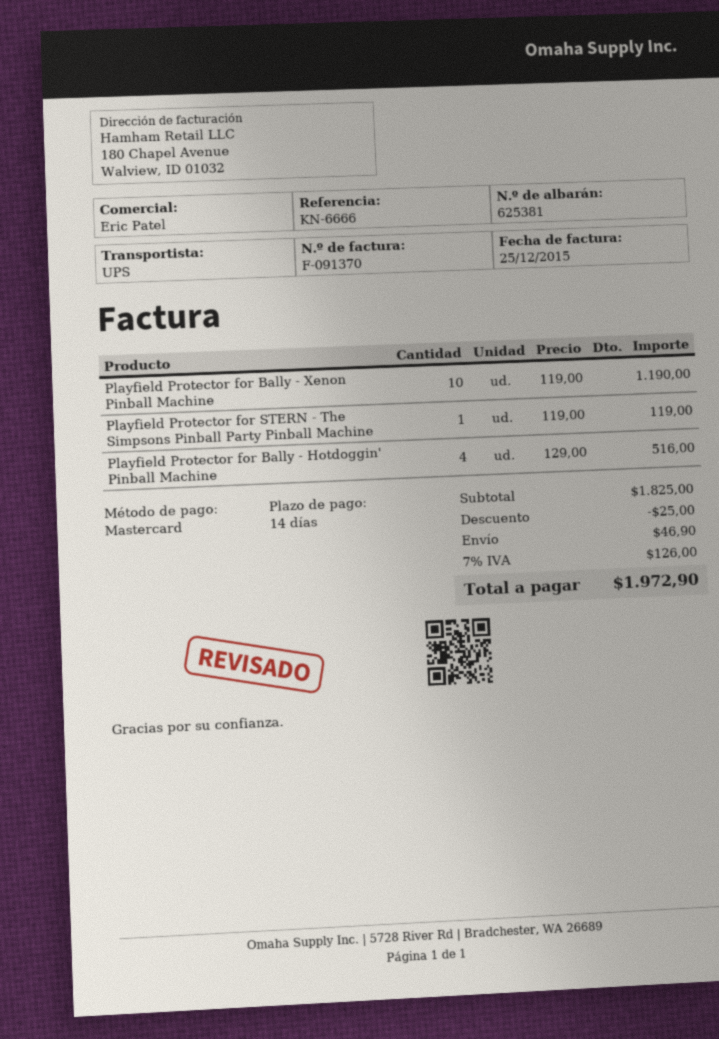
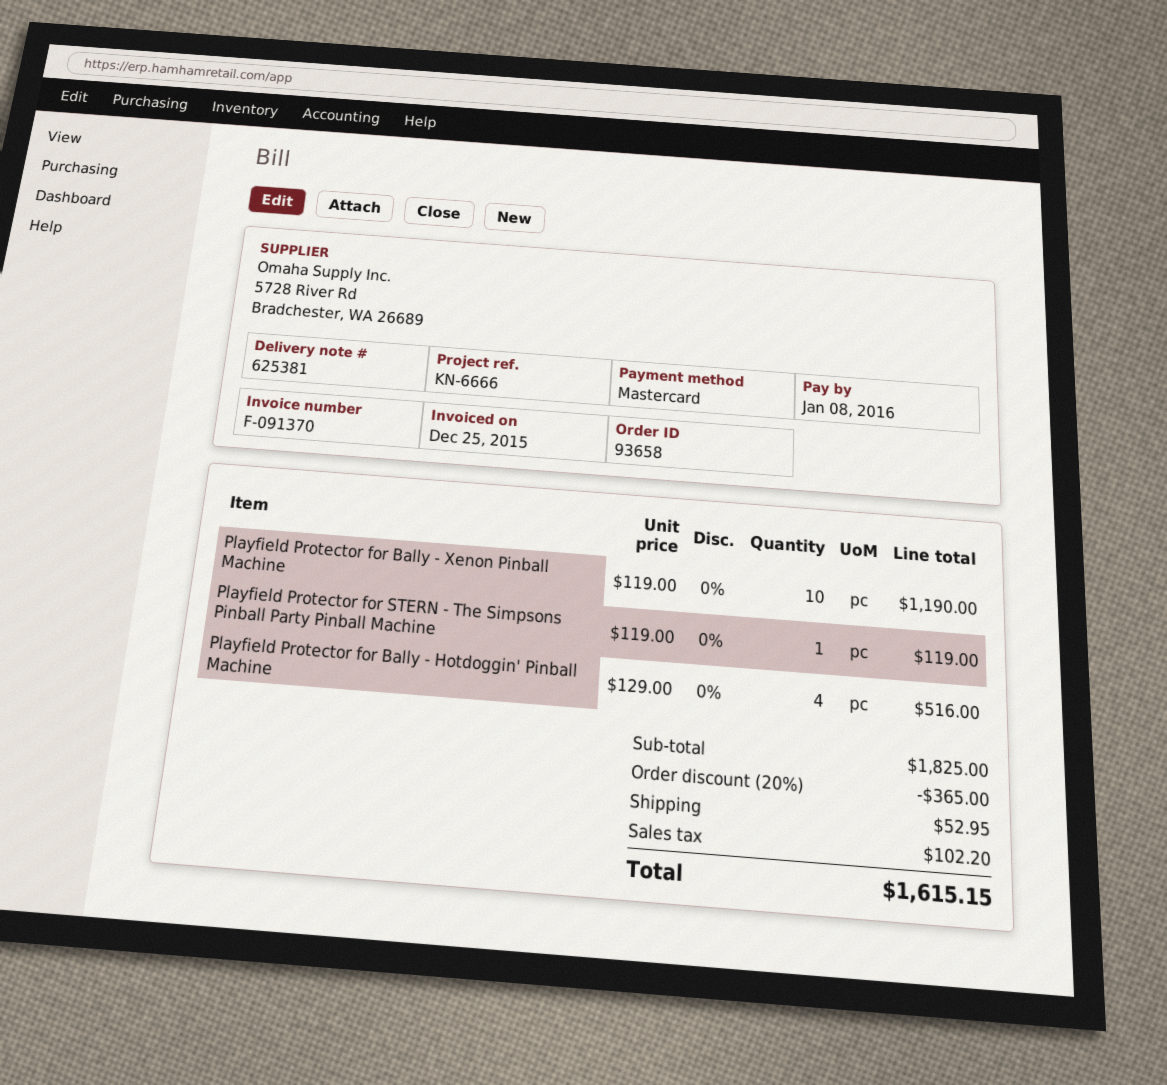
discount: 25.00 -> 365.00
shipping: 46.90 -> 52.95
tax: 126.00 -> 102.20
total: 1972.90 -> 1615.15

